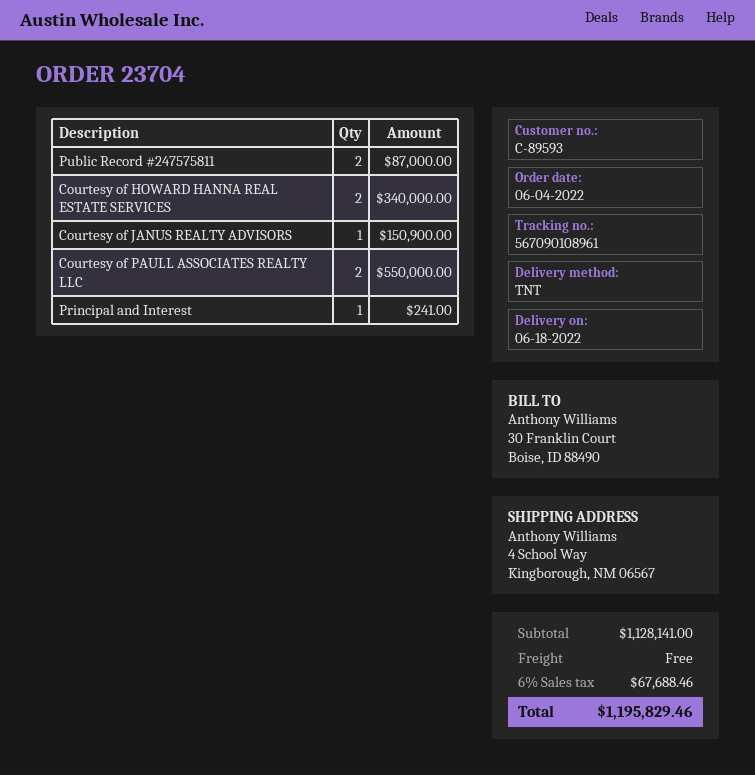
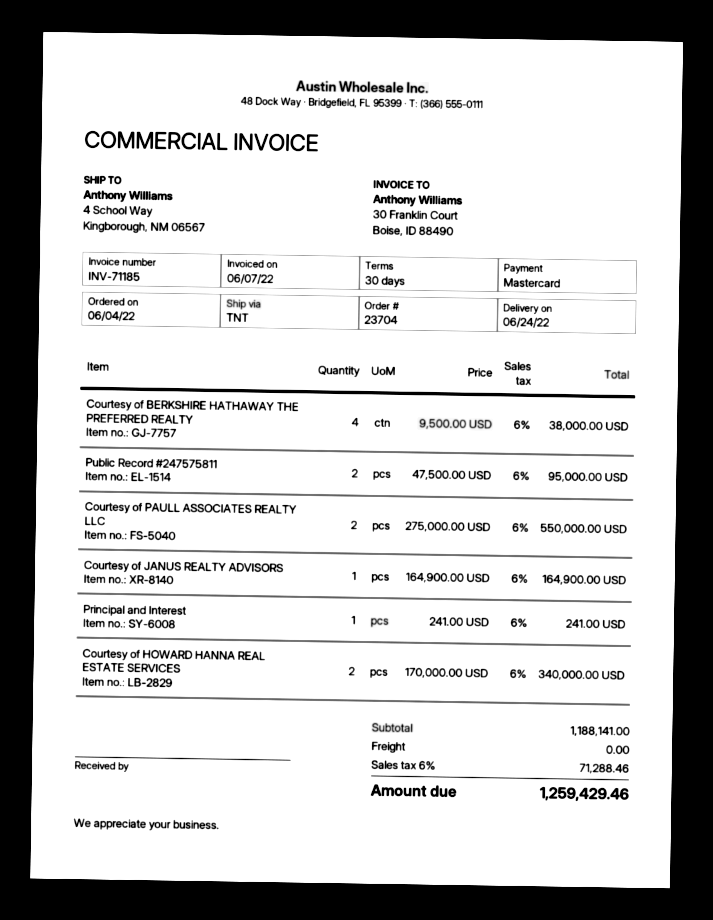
delivery date: 2022-06-18 -> 2022-06-24
Public Record #247575811: 2 for 87000.00 -> 2 for 95000.00
Courtesy of JANUS REALTY ADVISORS: 1 for 150900.00 -> 1 for 164900.00
Courtesy of BERKSHIRE HATHAWAY THE PREFERRED REALTY: none -> 4 for 38000.00
subtotal: 1128141.00 -> 1188141.00
tax: 6% = 67688.46 -> 6% = 71288.46
total: 1195829.46 -> 1259429.46

